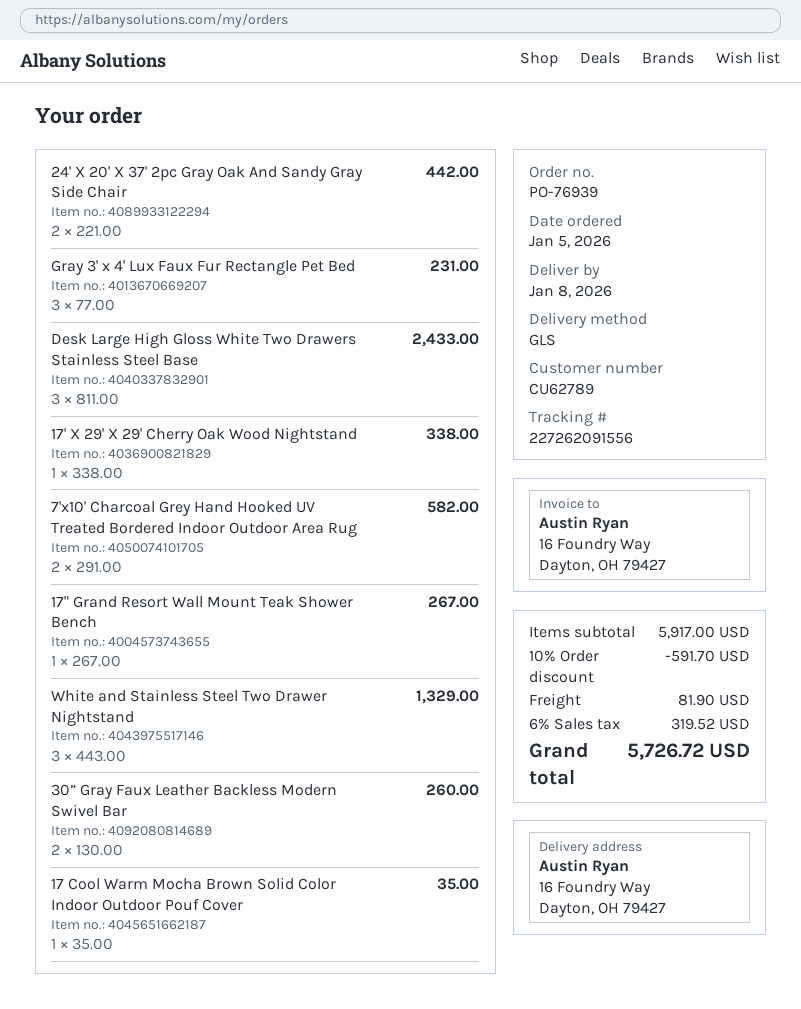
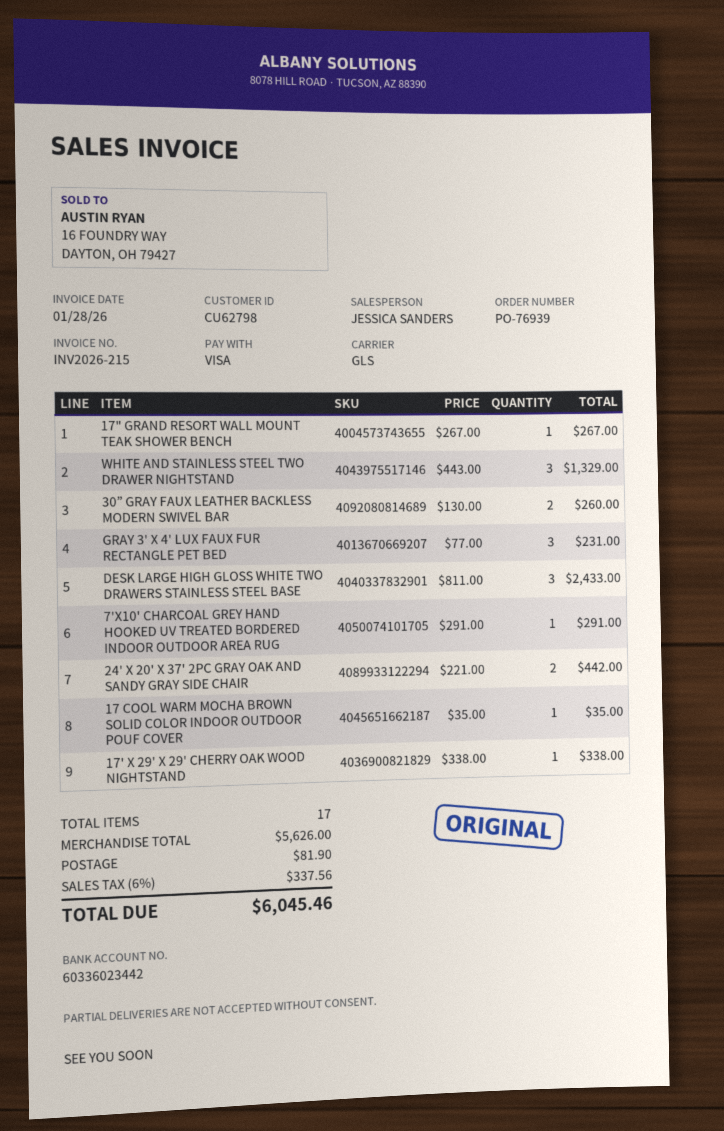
customer number: CU62789 -> CU62798
7'x10' Charcoal Grey Hand Hooked UV Treated Bordered Indoor Outdoor Area Rug: 2 x 291.00 = 582.00 -> 1 x 291.00 = 291.00
subtotal: 5917.00 -> 5626.00
discount: 10% = 591.70 -> none
tax: 6% = 319.52 -> 6% = 337.56
total: 5726.72 -> 6045.46

